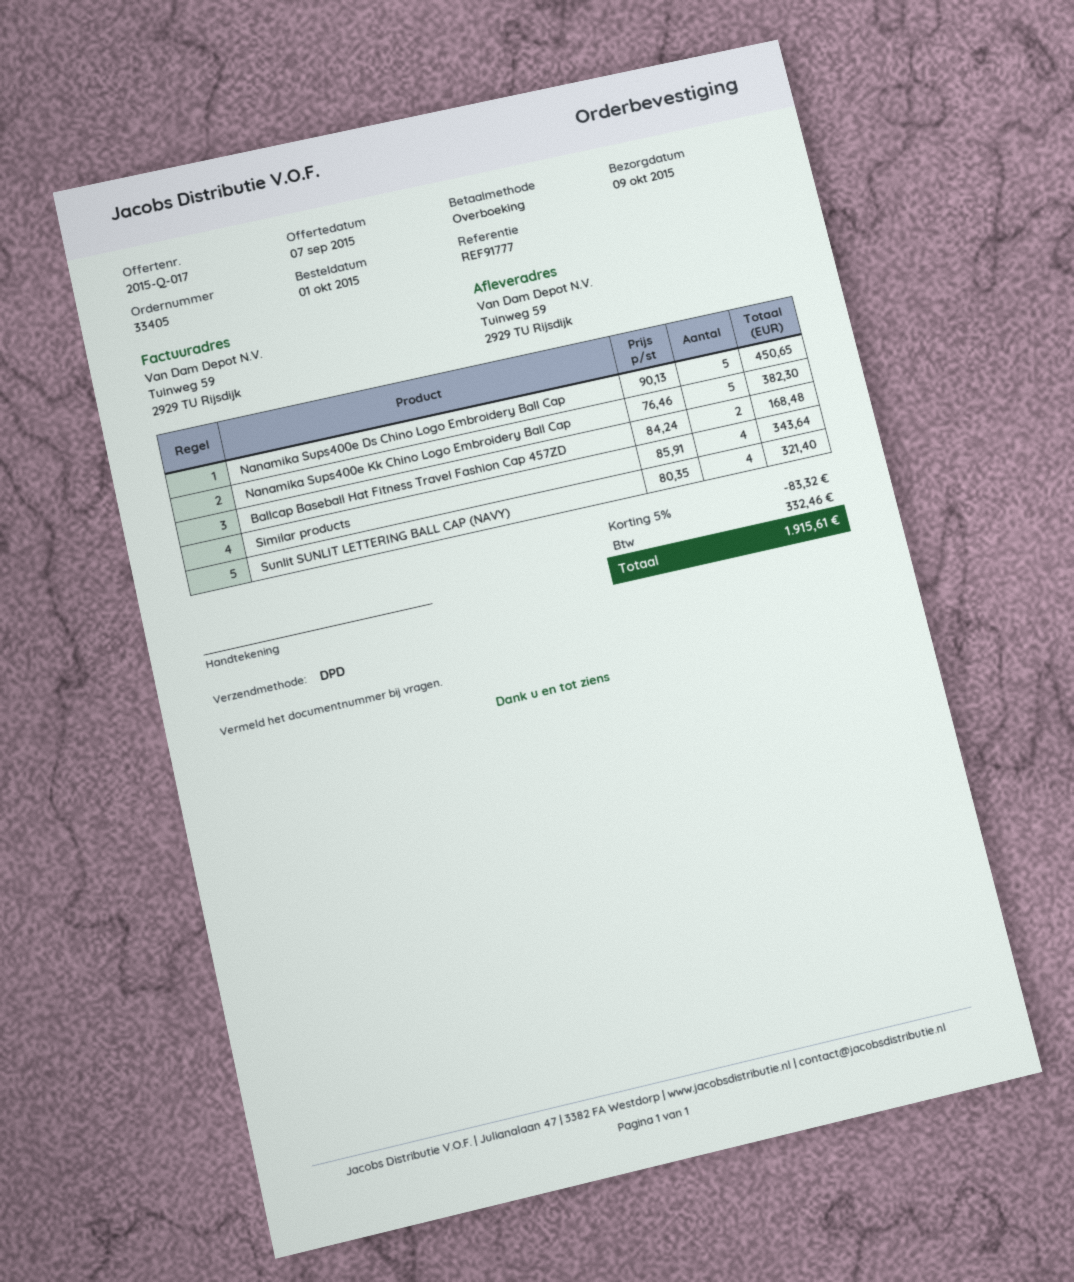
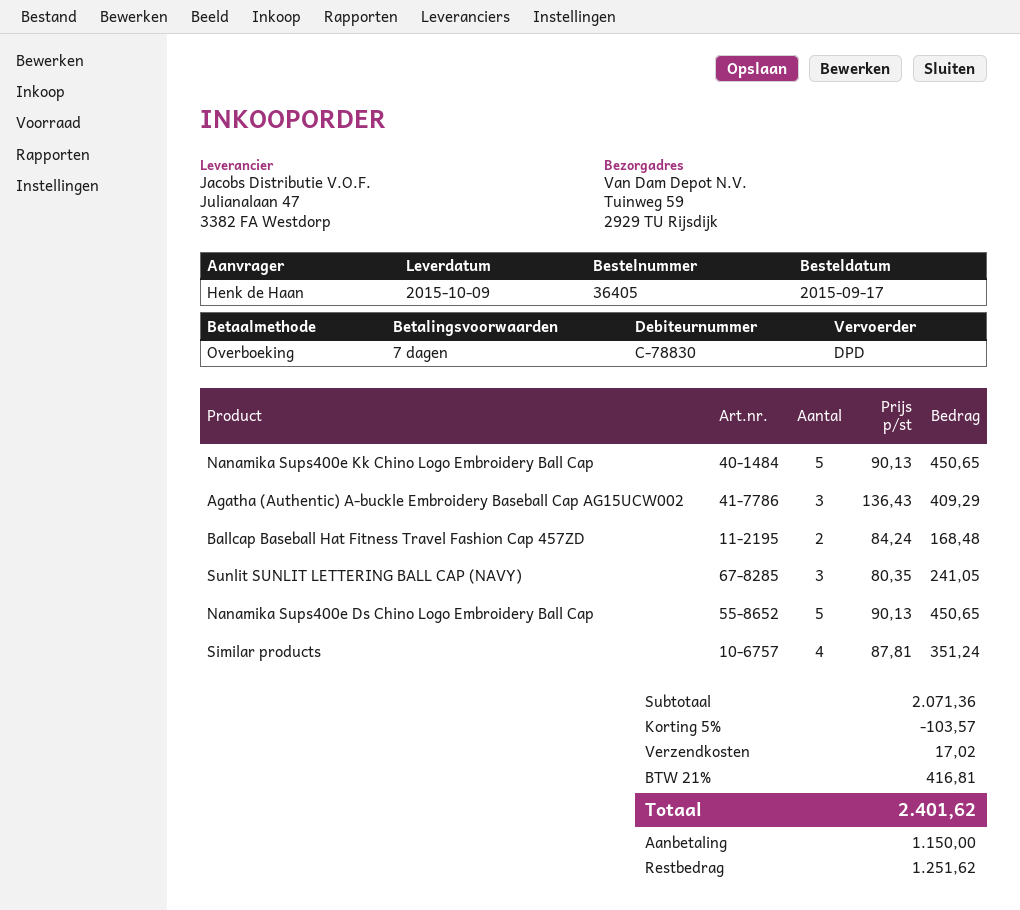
order number: 33405 -> 36405
order date: 2015-10-01 -> 2015-09-17
Nanamika Sups400e Kk Chino Logo Embroidery Ball Cap: 5 x 76.46 = 382.30 -> 5 x 90.13 = 450.65
Similar products: 4 x 85.91 = 343.64 -> 4 x 87.81 = 351.24
Sunlit SUNLIT LETTERING BALL CAP (NAVY): 4 x 80.35 = 321.40 -> 3 x 80.35 = 241.05
Agatha (Authentic) A-buckle Embroidery Baseball Cap AG15UCW002: none -> 3 x 136.43 = 409.29
discount: 5% = 83.32 -> 5% = 103.57
shipping: none -> 17.02
tax: 332.46 -> 416.81
total: 1915.61 -> 2401.62

